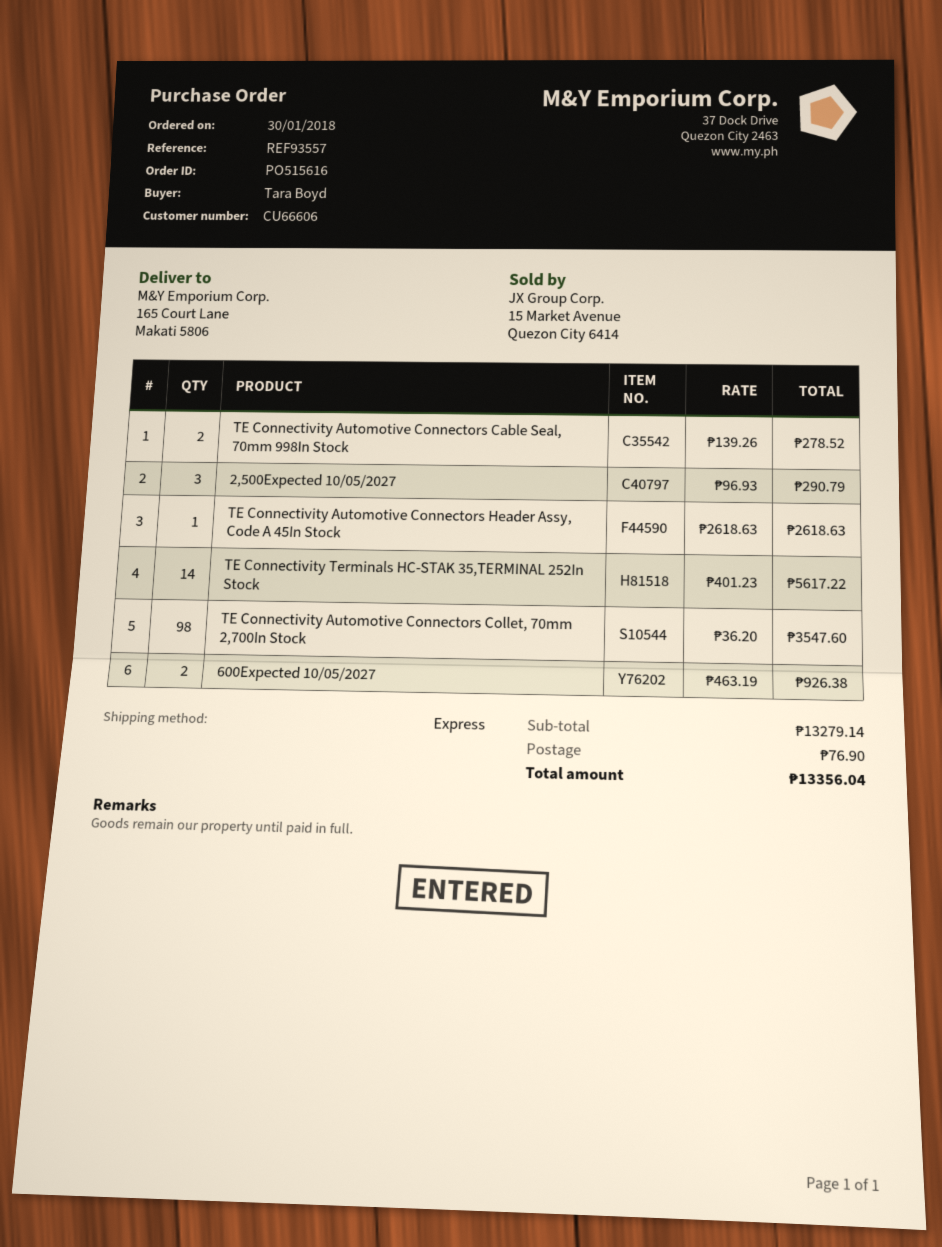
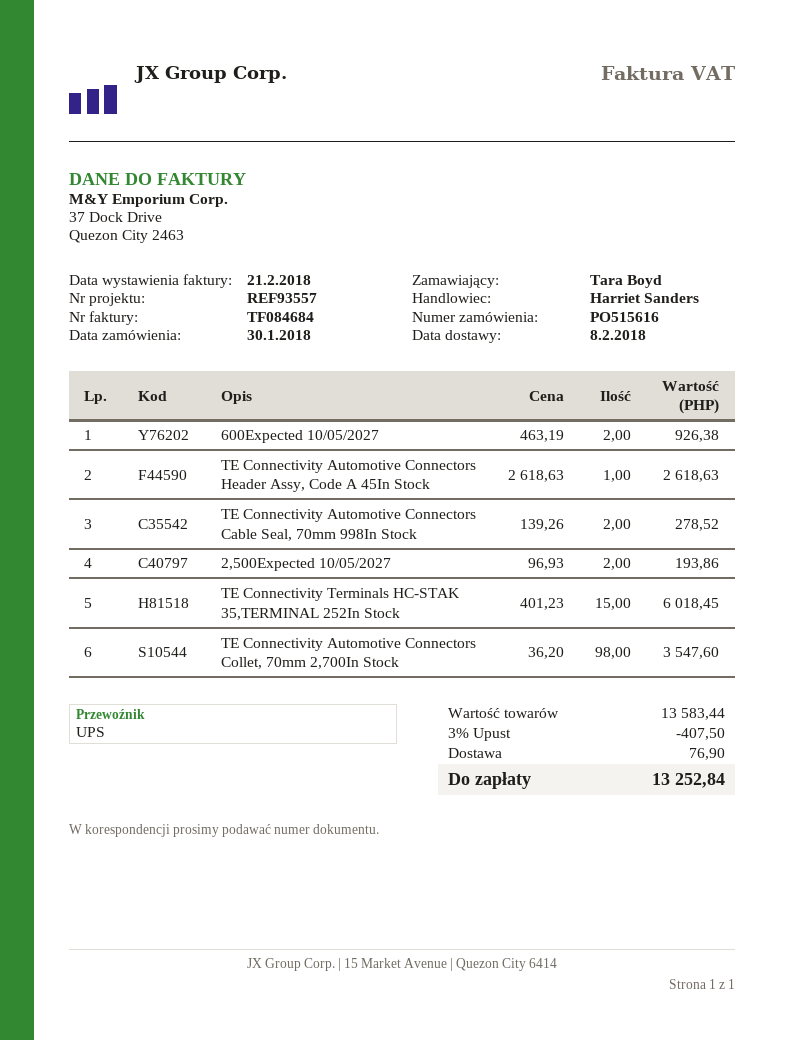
shipping method: express -> UPS
2,500Expected 10/05/2027: 3 x 96.93 = 290.79 -> 2 x 96.93 = 193.86
TE Connectivity Terminals HC-STAK 35,TERMINAL 252In Stock: 14 x 401.23 = 5617.22 -> 15 x 401.23 = 6018.45
subtotal: 13279.14 -> 13583.44
discount: none -> 3% = 407.50
total: 13356.04 -> 13252.84

